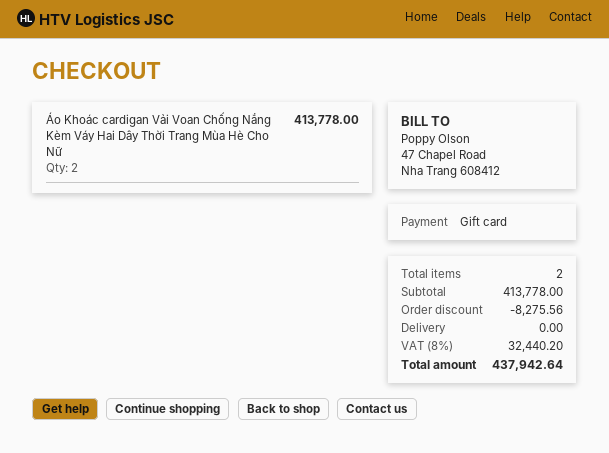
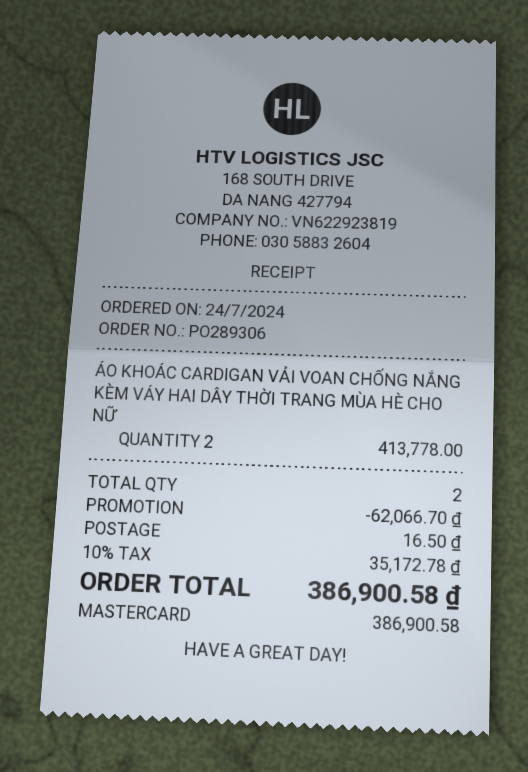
payment method: gift card -> Mastercard
discount: 8275.56 -> 62066.70
shipping: 0.00 -> 16.50
tax: 8% = 32440.20 -> 10% = 35172.78
total: 437942.64 -> 386900.58

